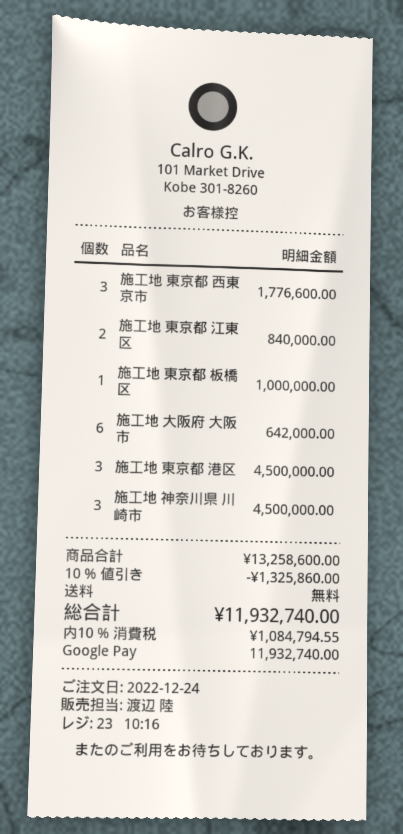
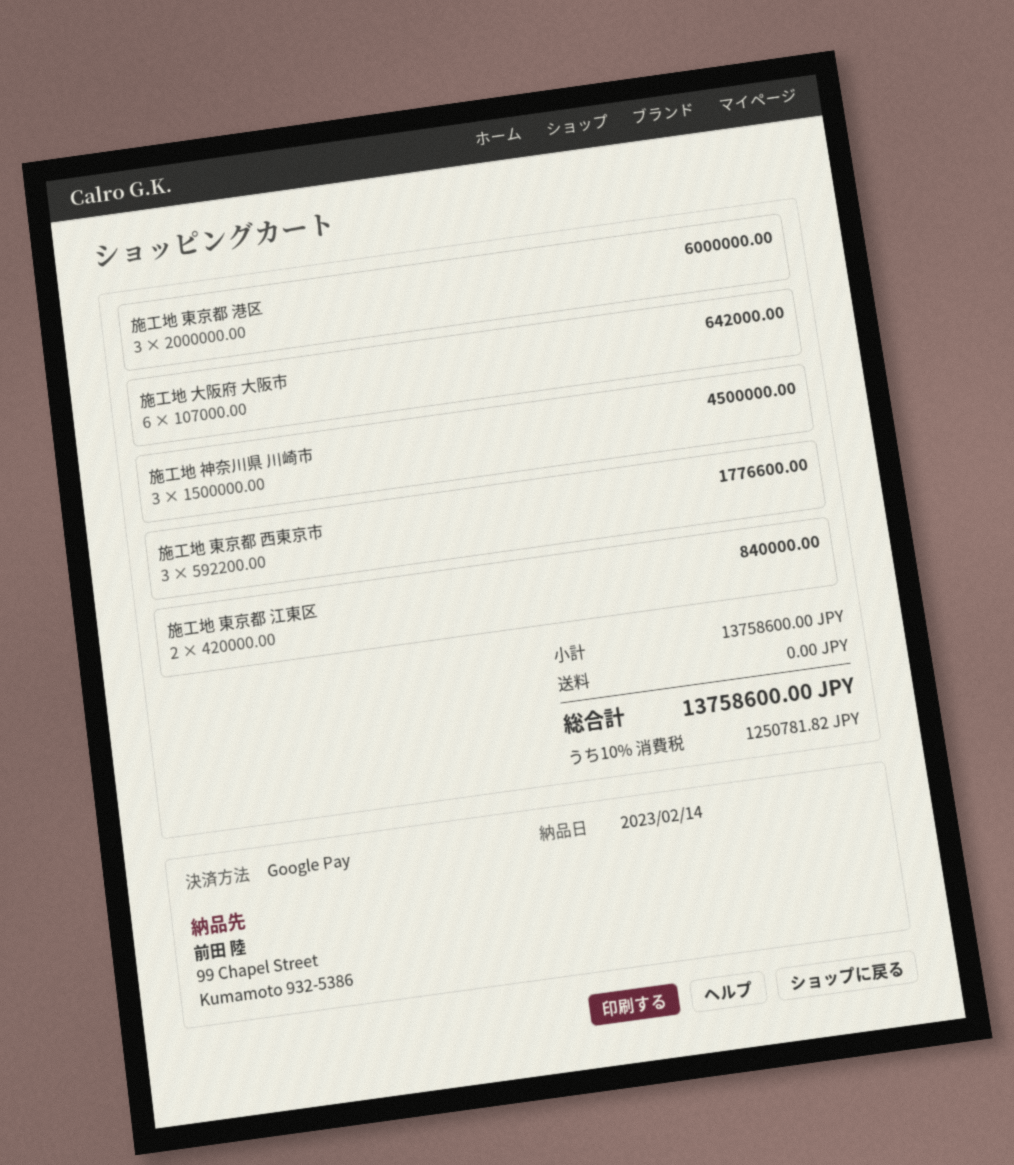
施工地 東京都 板橋区: 1 for 1000000.00 -> none
施工地 東京都 港区: 3 for 4500000.00 -> 3 for 6000000.00
subtotal: 13258600.00 -> 13758600.00
discount: 10% = 1325860.00 -> none
tax: 10% = 1084794.55 -> 10% = 1250781.82
total: 11932740.00 -> 13758600.00

